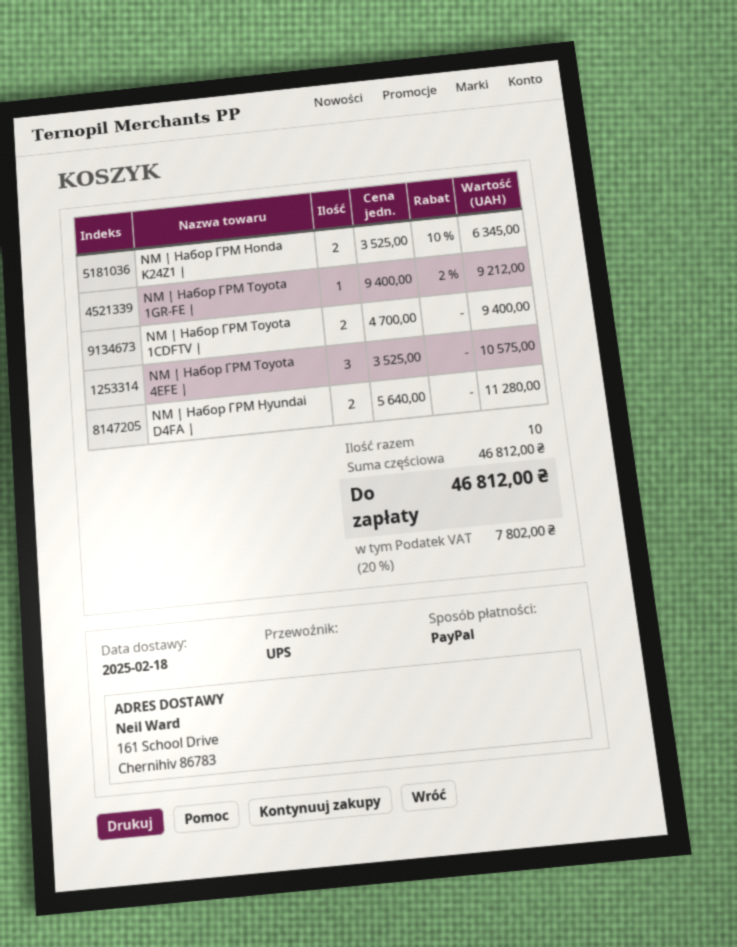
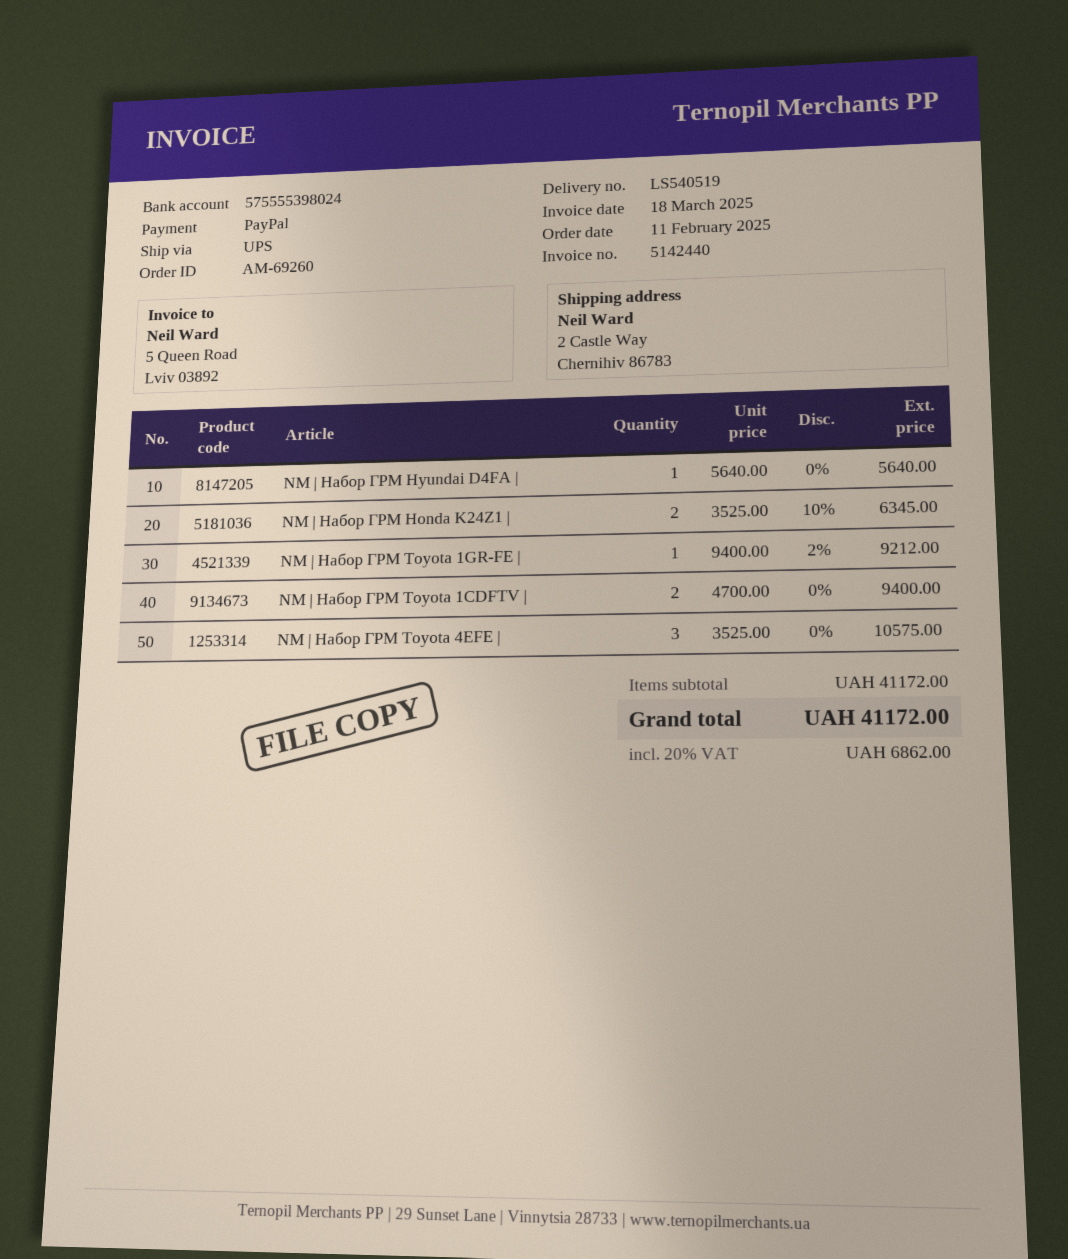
ship to: 161 School Drive, Chernihiv 86783 -> 2 Castle Way, Chernihiv 86783
NM | Набор ГРМ Hyundai D4FA |: 2 x 5640.00 = 11280.00 -> 1 x 5640.00 = 5640.00
subtotal: 46812.00 -> 41172.00
tax: 20% = 7802.00 -> 20% = 6862.00
total: 46812.00 -> 41172.00

